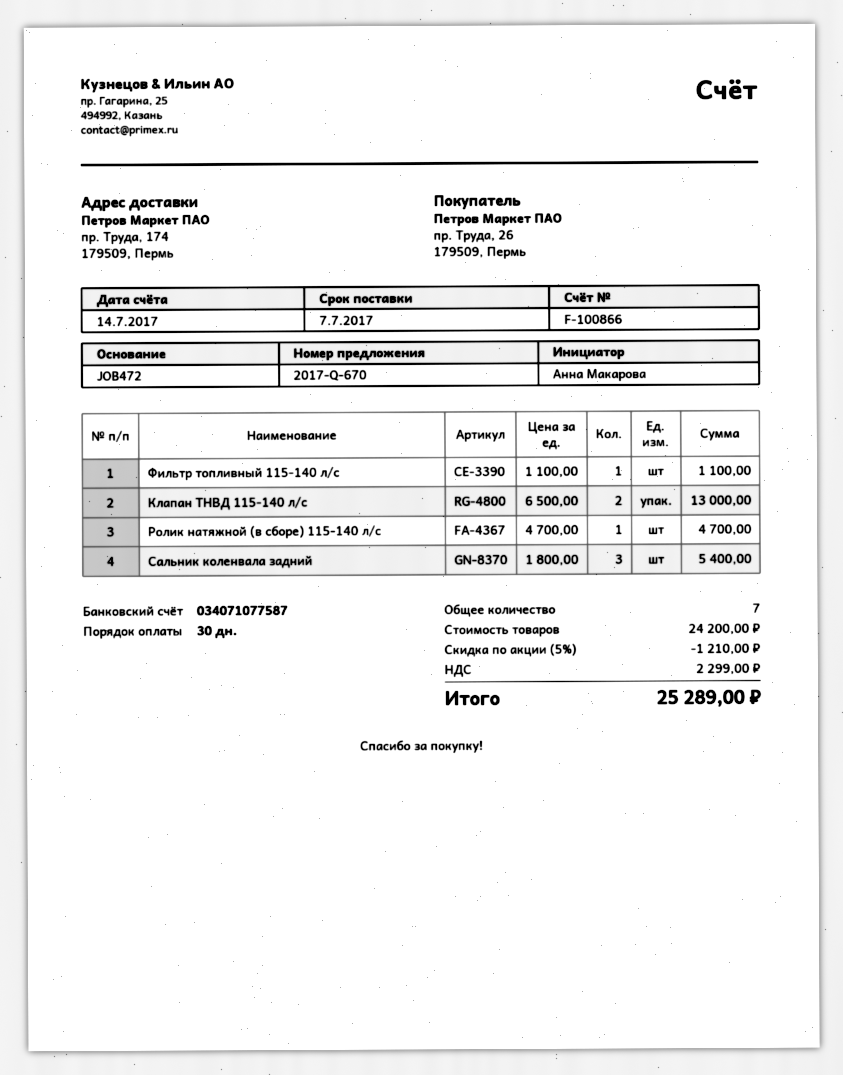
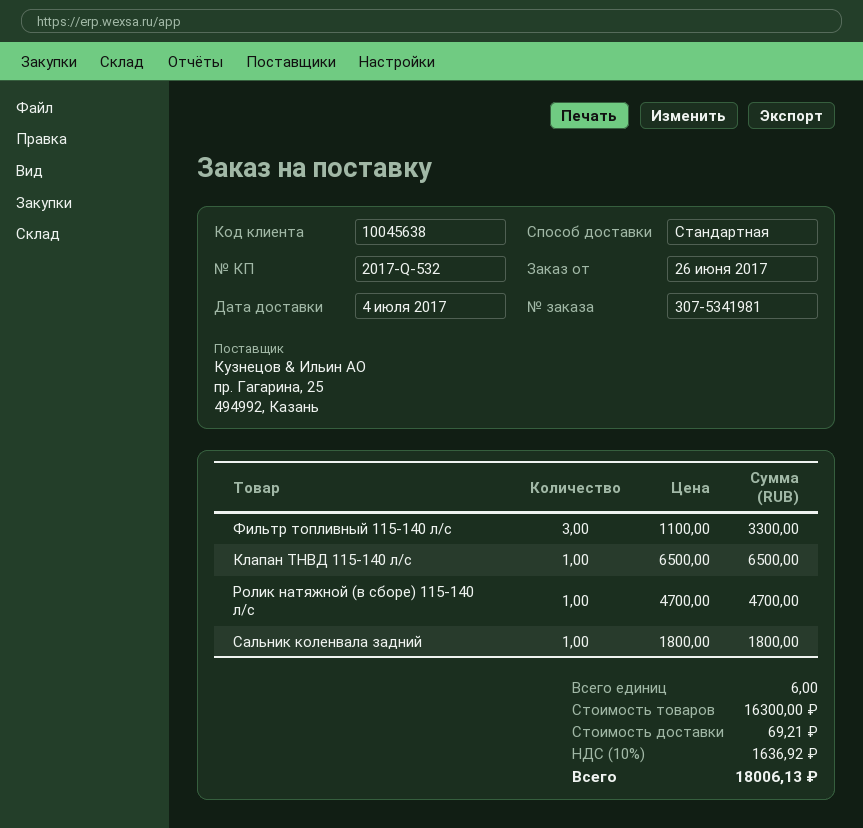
quote number: 2017-Q-670 -> 2017-Q-532
delivery date: 2017-07-07 -> 2017-07-04
Фильтр топливный 115-140 л/с: 1 x 1100.00 = 1100.00 -> 3 x 1100.00 = 3300.00
Клапан ТНВД 115-140 л/с: 2 x 6500.00 = 13000.00 -> 1 x 6500.00 = 6500.00
Сальник коленвала задний: 3 x 1800.00 = 5400.00 -> 1 x 1800.00 = 1800.00
total quantity: 7 -> 6
subtotal: 24200.00 -> 16300.00
discount: 5% = 1210.00 -> none
shipping: none -> 69.21
tax: 2299.00 -> 1636.92
total: 25289.00 -> 18006.13

